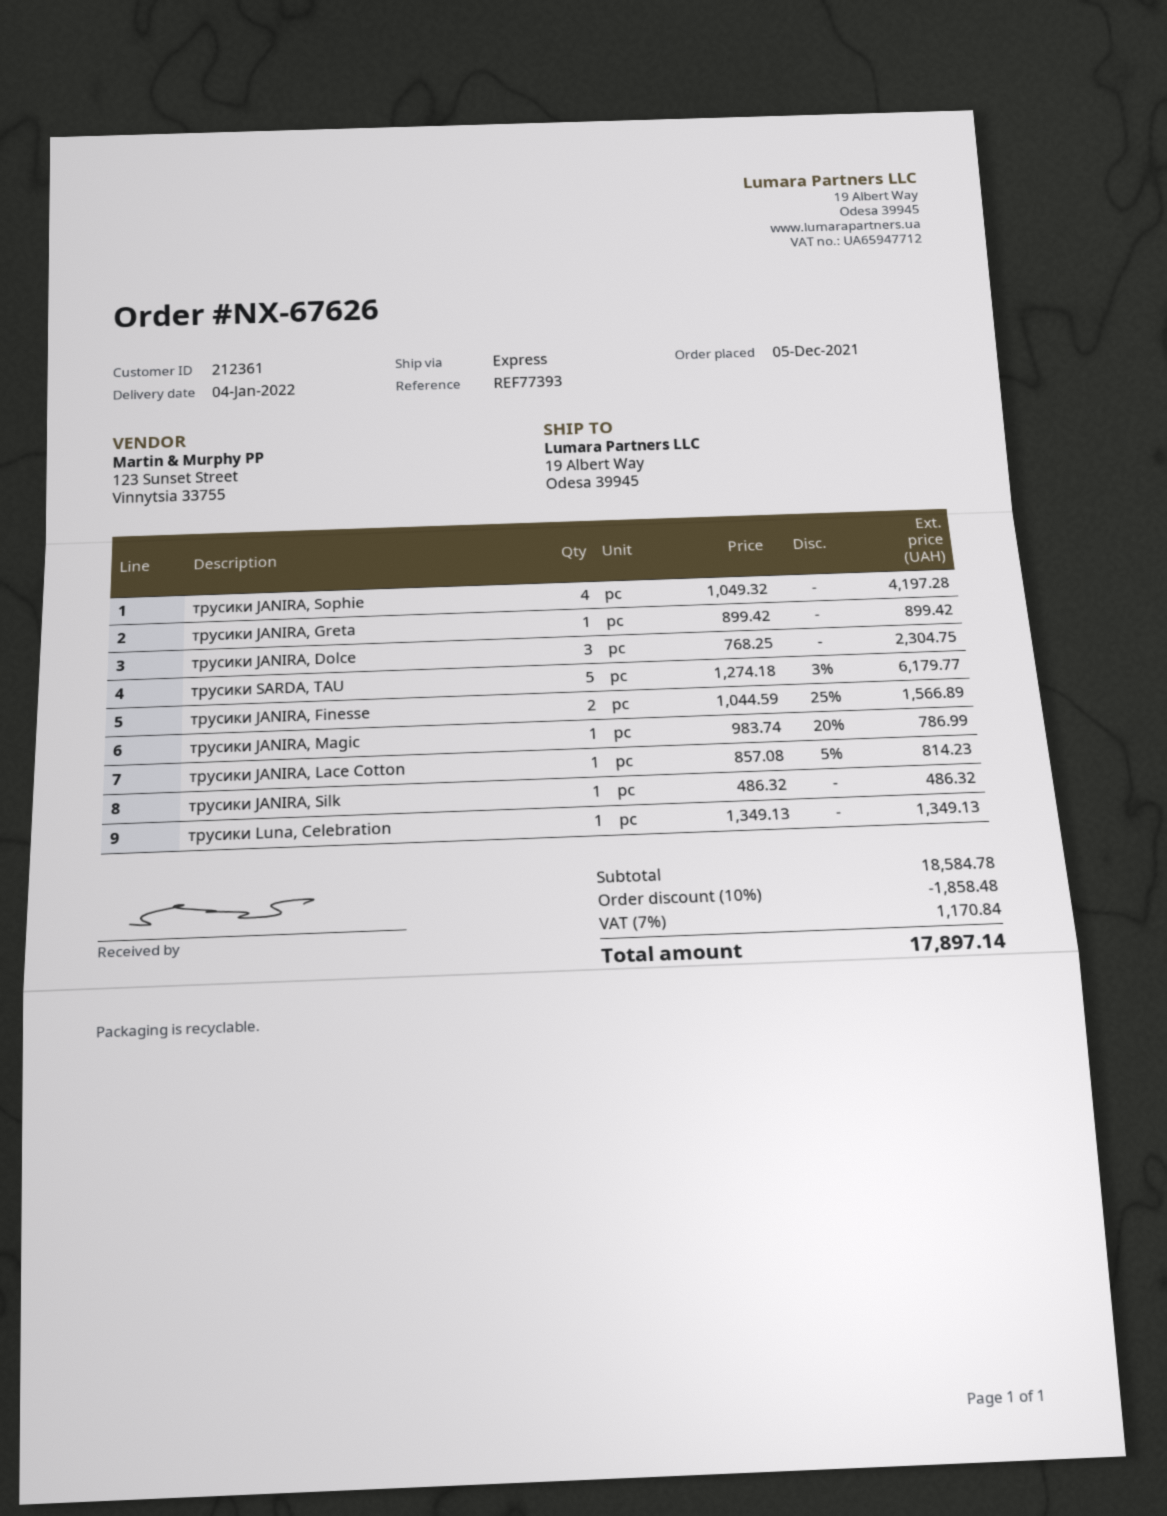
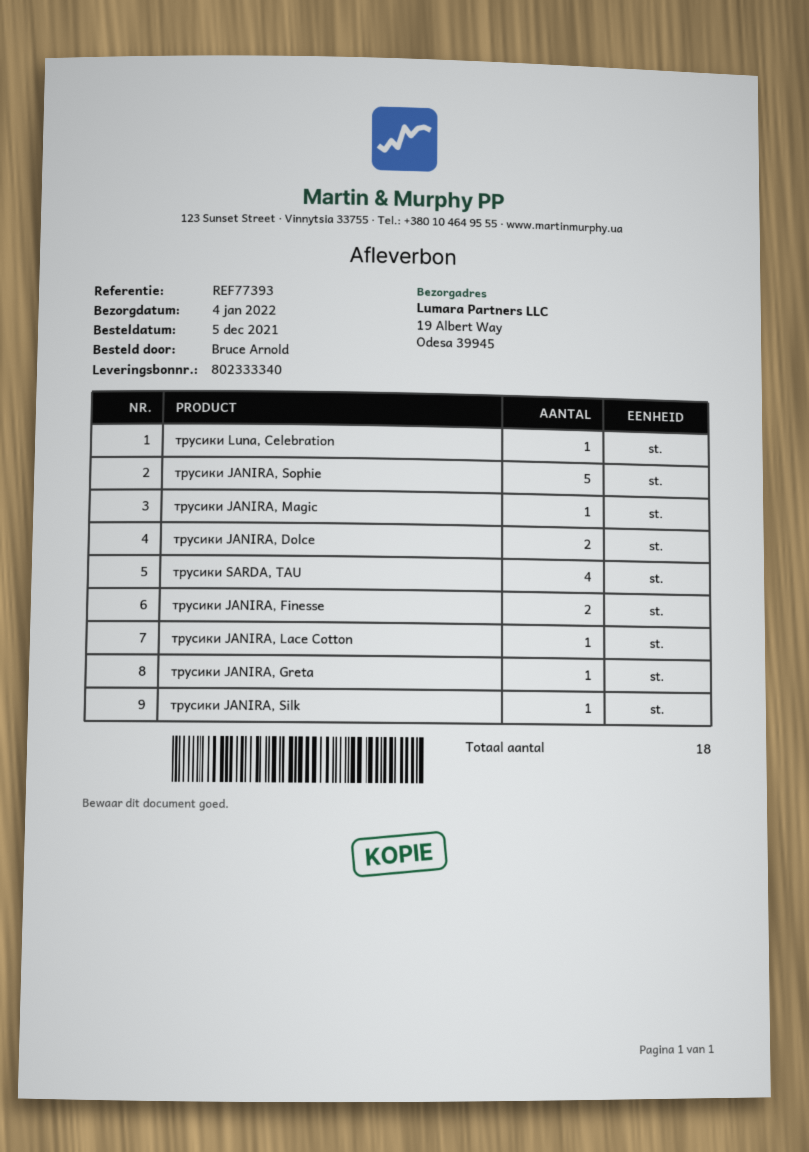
трусики JANIRA, Sophie: 4 -> 5
трусики JANIRA, Dolce: 3 -> 2
трусики SARDA, TAU: 5 -> 4

